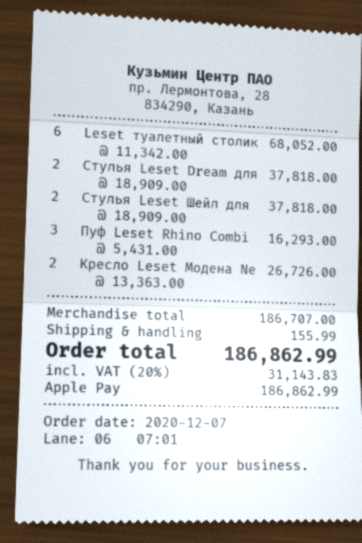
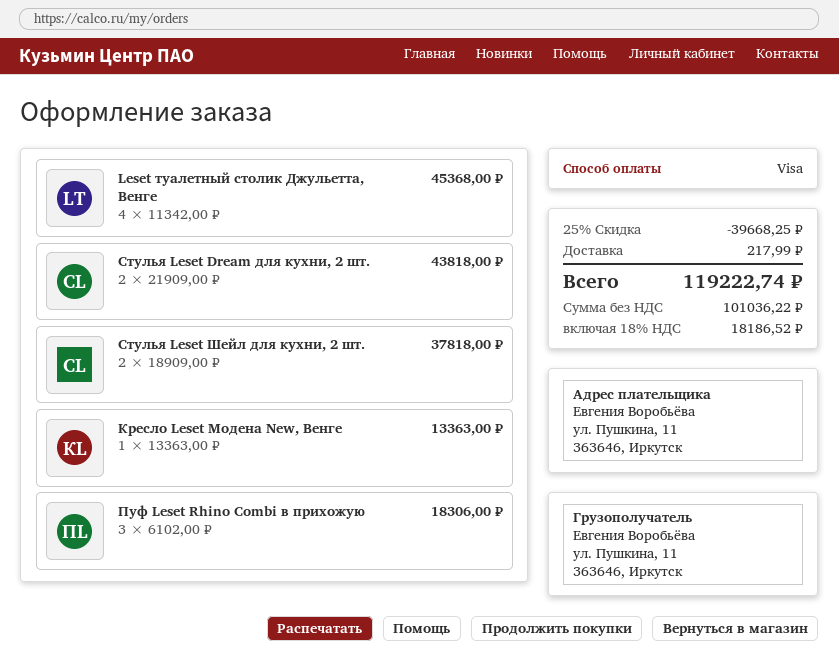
payment method: Apple Pay -> Visa
Leset туалетный столик: 6 x 11342.00 = 68052.00 -> 4 x 11342.00 = 45368.00
Стулья Leset Dream для: 2 x 18909.00 = 37818.00 -> 2 x 21909.00 = 43818.00
Пуф Leset Rhino Combi: 3 x 5431.00 = 16293.00 -> 3 x 6102.00 = 18306.00
Кресло Leset Модена Ne: 2 x 13363.00 = 26726.00 -> 1 x 13363.00 = 13363.00
discount: none -> 25% = 39668.25
shipping: 155.99 -> 217.99
tax: 20% = 31143.83 -> 18% = 18186.52
total: 186862.99 -> 119222.74

